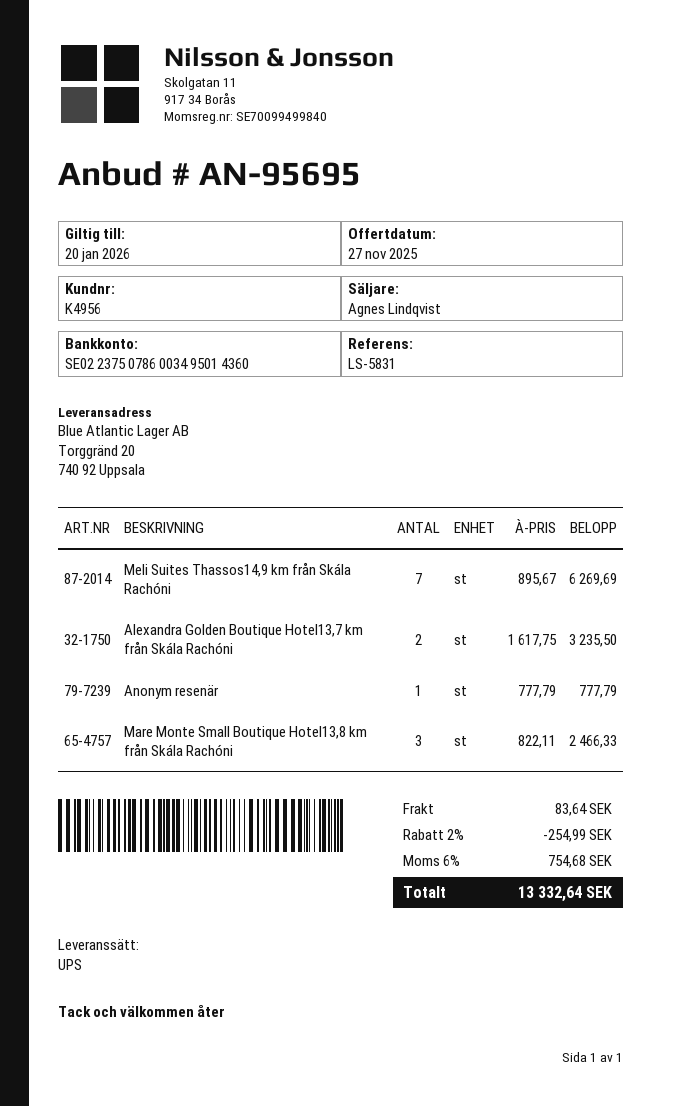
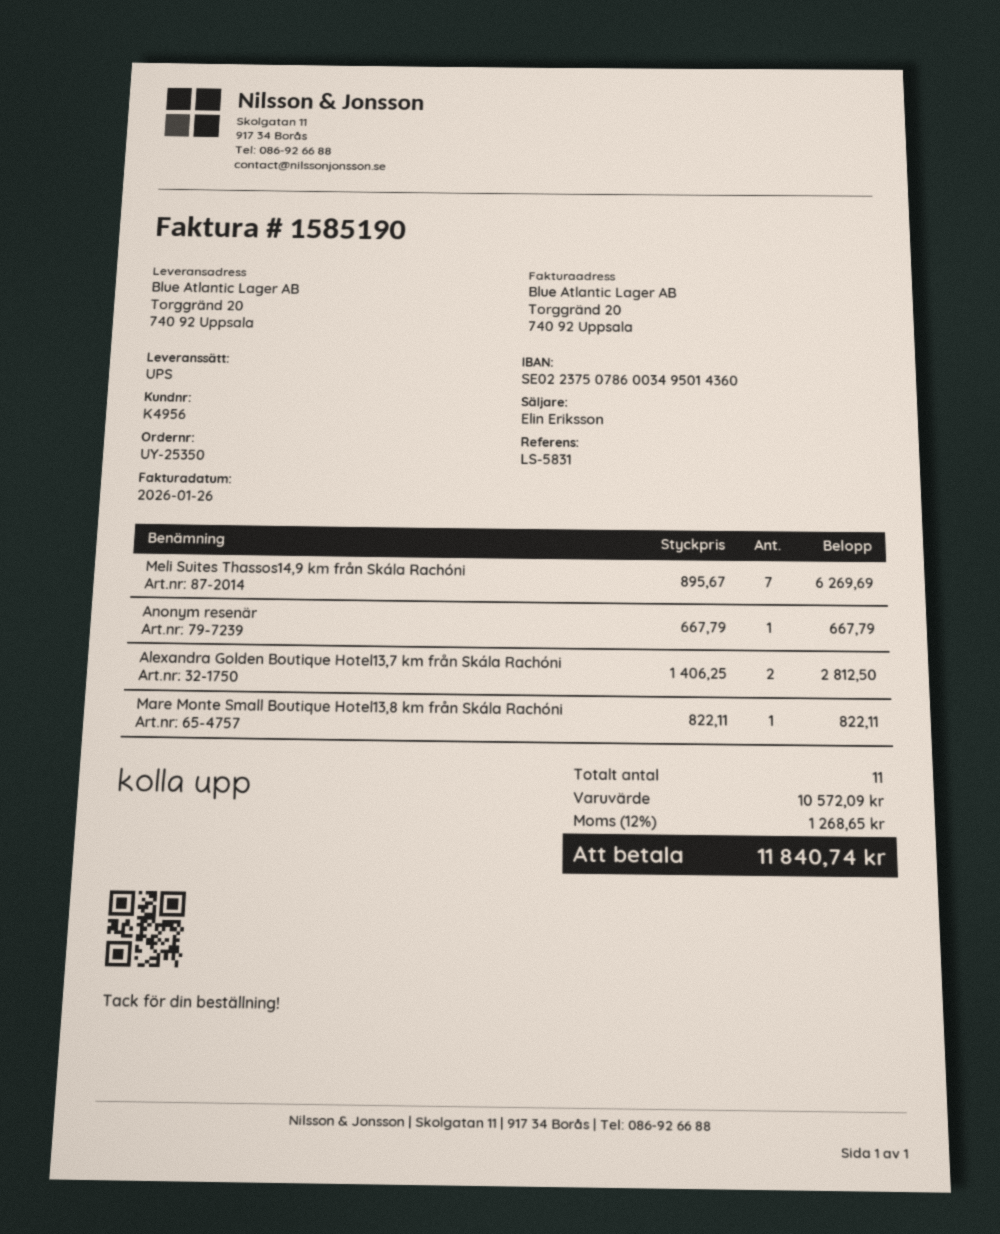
sales rep: Agnes Lindqvist -> Elin Eriksson
Alexandra Golden Boutique Hotel13,7 km från Skála Rachóni: 2 x 1617.75 = 3235.50 -> 2 x 1406.25 = 2812.50
Anonym resenär: 1 x 777.79 = 777.79 -> 1 x 667.79 = 667.79
Mare Monte Small Boutique Hotel13,8 km från Skála Rachóni: 3 x 822.11 = 2466.33 -> 1 x 822.11 = 822.11
discount: 2% = 254.99 -> none
shipping: 83.64 -> none
tax: 6% = 754.68 -> 12% = 1268.65
total: 13332.64 -> 11840.74

